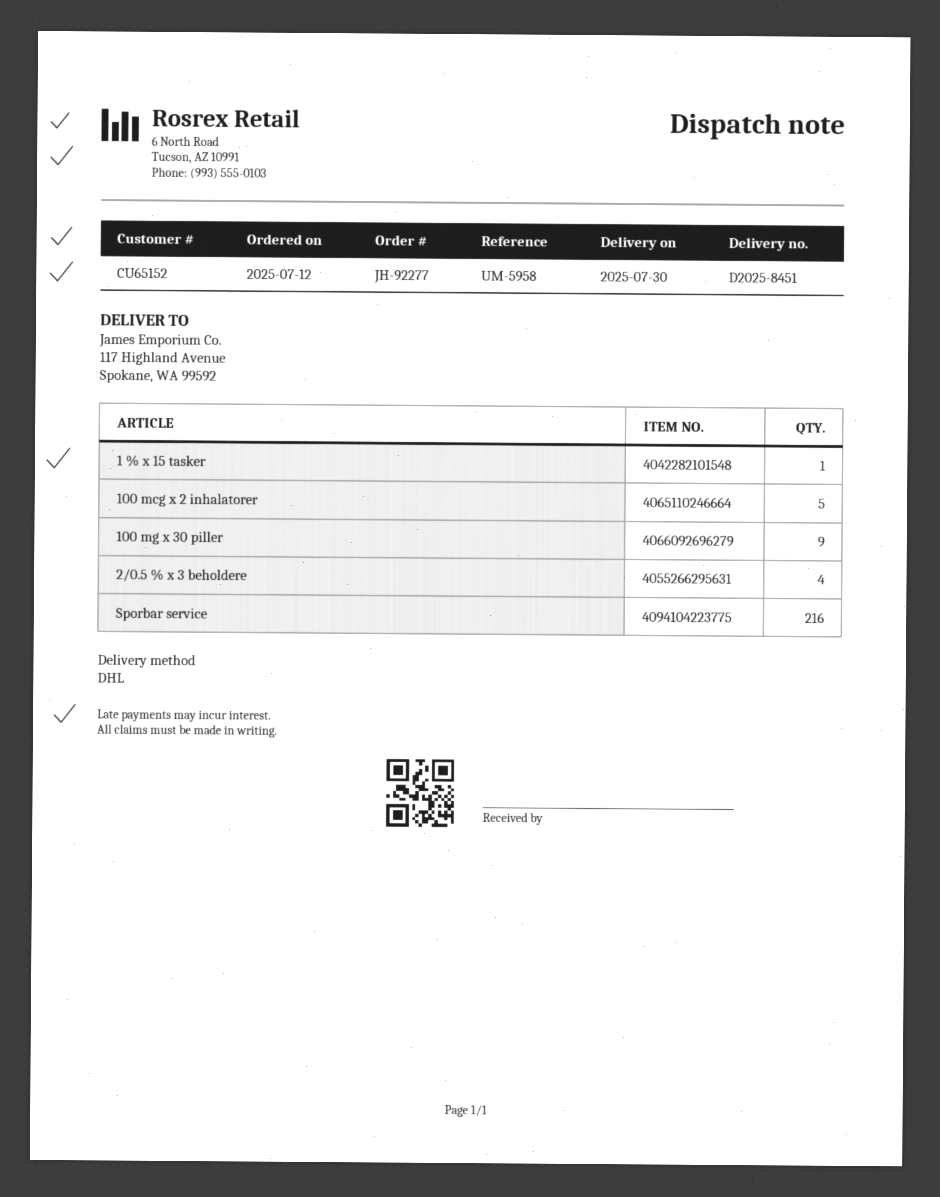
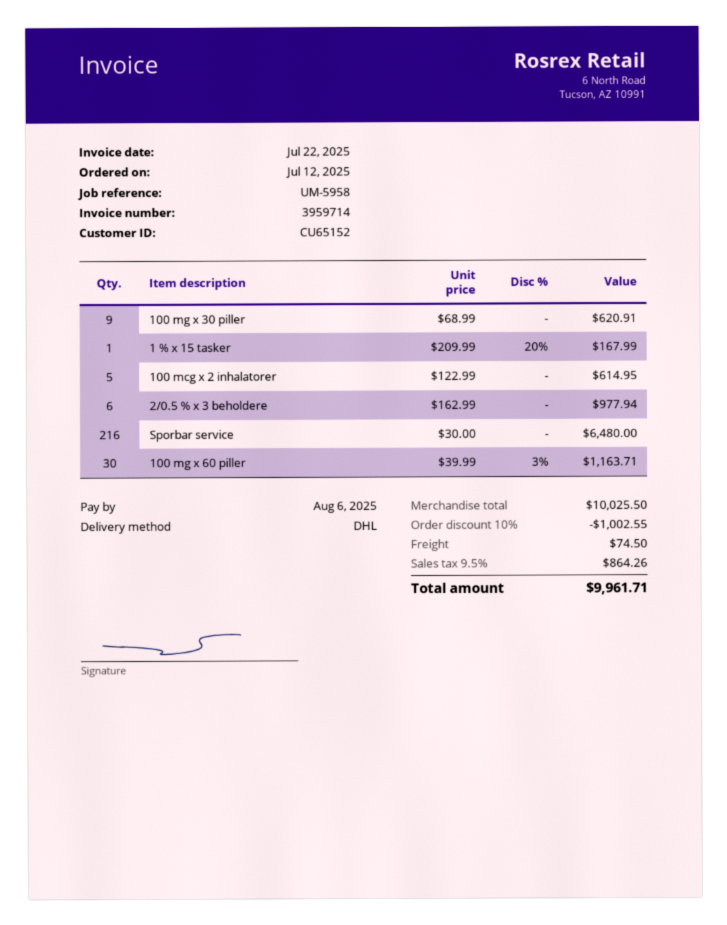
2/0.5 % x 3 beholdere: 4 -> 6
100 mg x 60 piller: none -> 30

